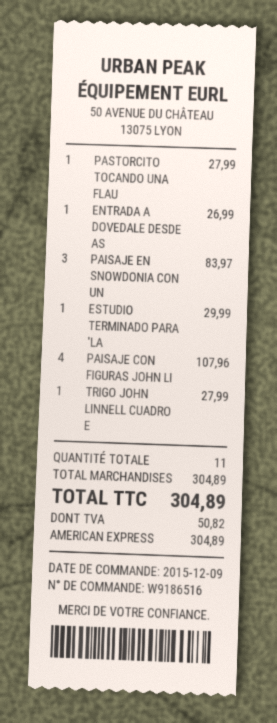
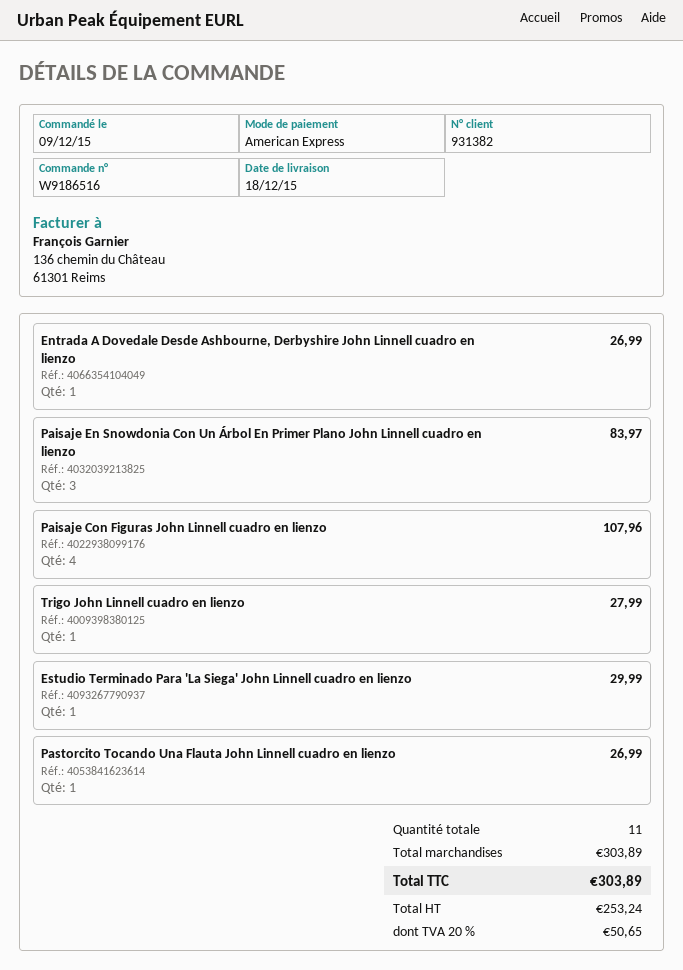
PASTORCITO TOCANDO UNA FLAU: 1 for 27.99 -> 1 for 26.99
subtotal: 304.89 -> 303.89
tax: 50.82 -> 50.65
total: 304.89 -> 303.89

